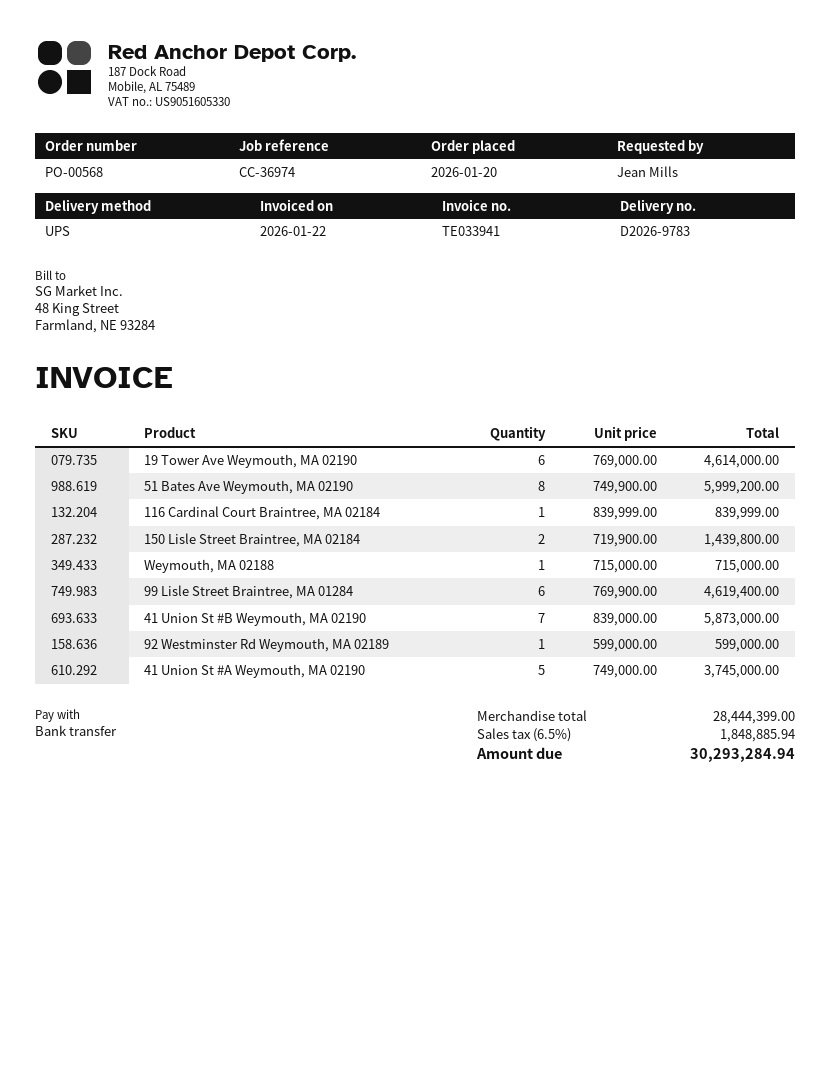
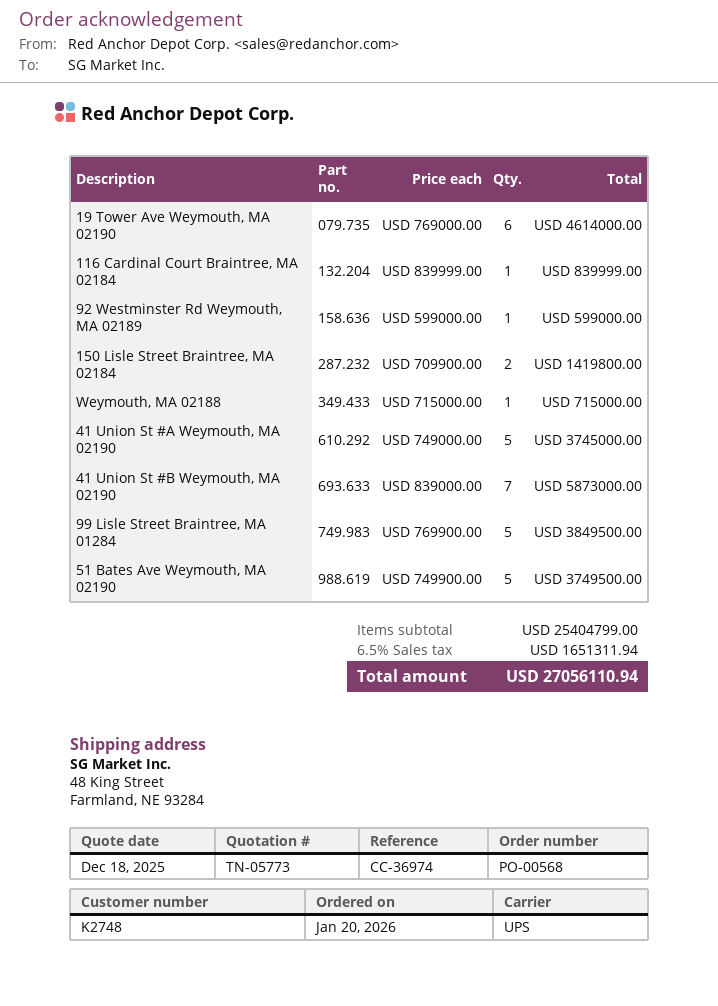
51 Bates Ave Weymouth, MA 02190: 8 x 749900.00 = 5999200.00 -> 5 x 749900.00 = 3749500.00
150 Lisle Street Braintree, MA 02184: 2 x 719900.00 = 1439800.00 -> 2 x 709900.00 = 1419800.00
99 Lisle Street Braintree, MA 01284: 6 x 769900.00 = 4619400.00 -> 5 x 769900.00 = 3849500.00
subtotal: 28444399.00 -> 25404799.00
tax: 6.5% = 1848885.94 -> 6.5% = 1651311.94
total: 30293284.94 -> 27056110.94

